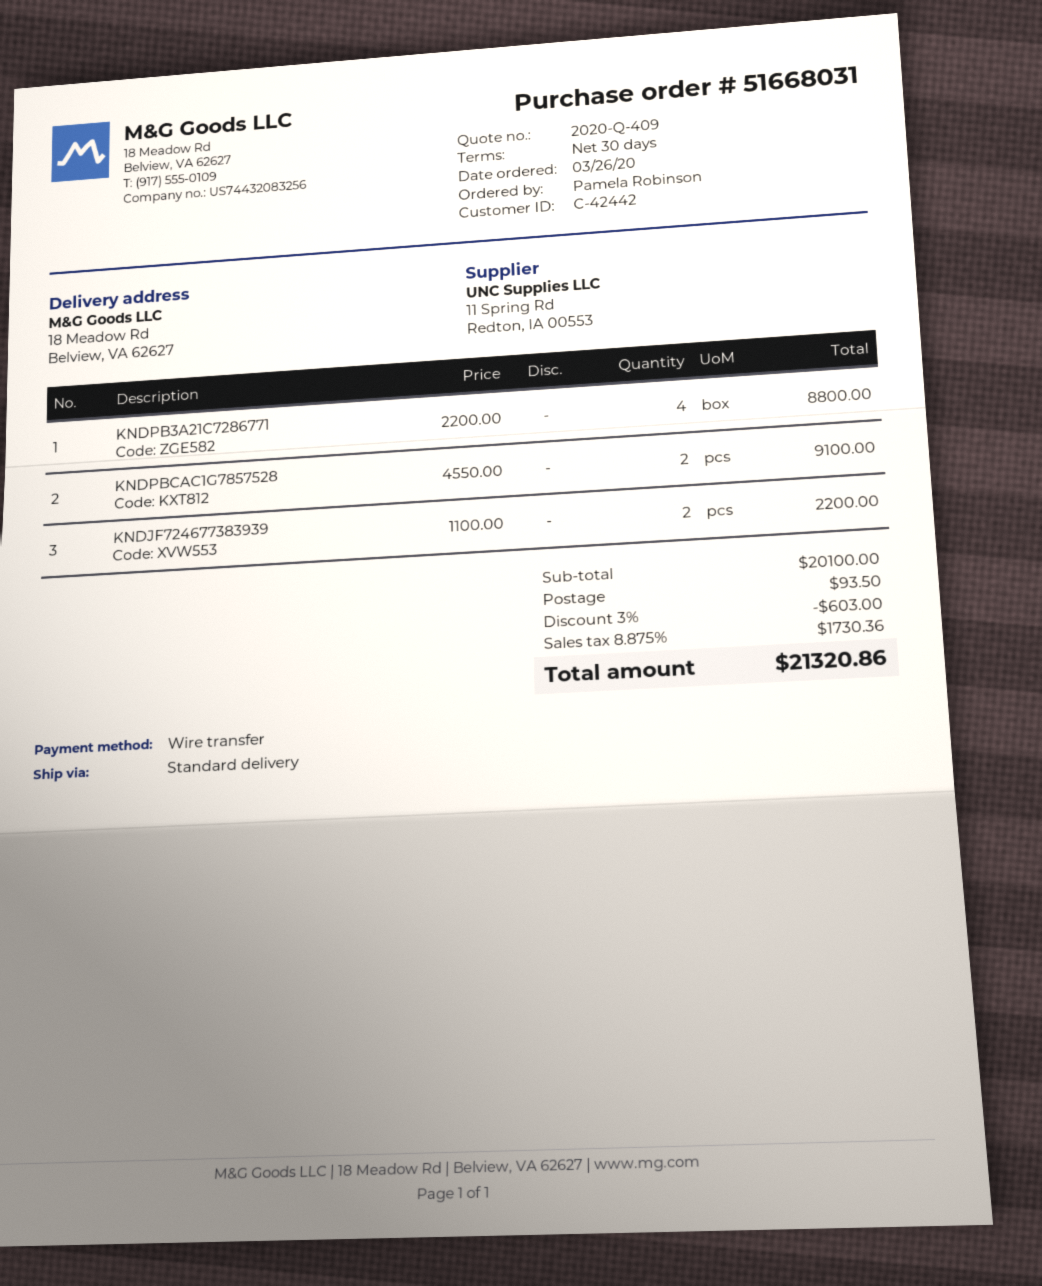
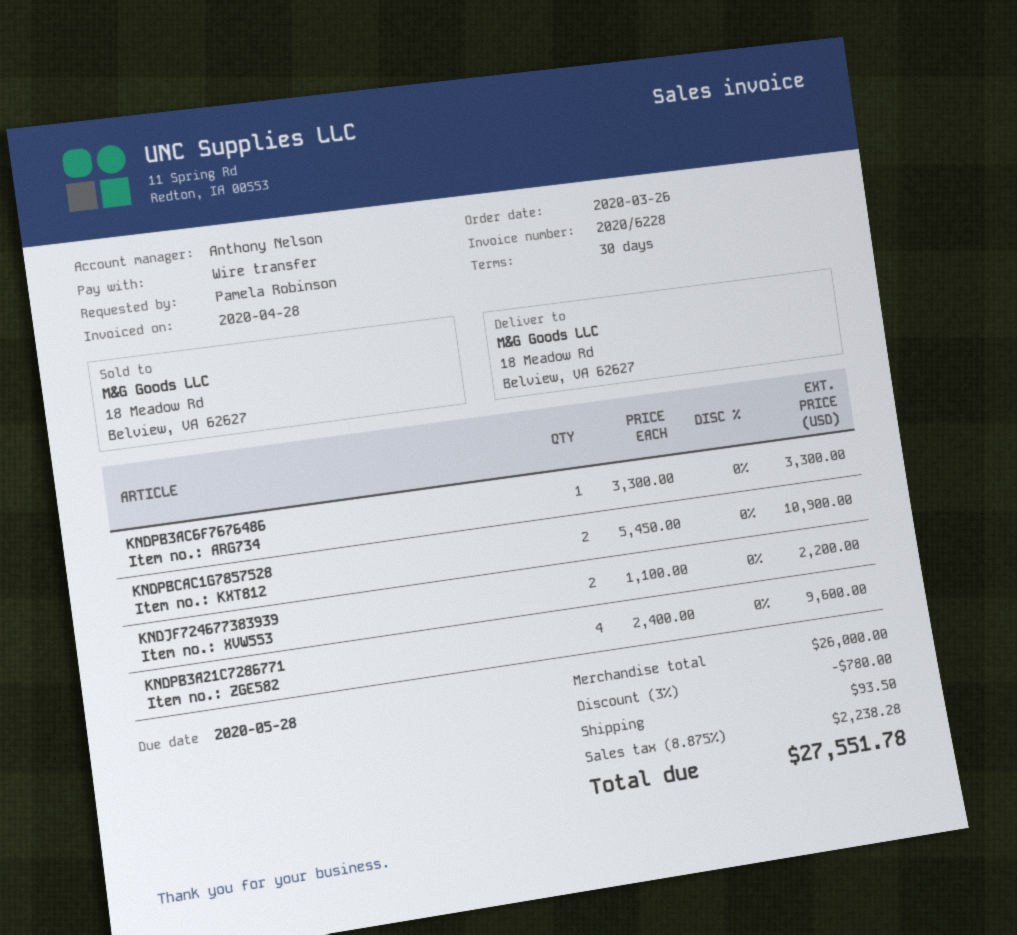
KNDPB3A21C7286771: 4 x 2200.00 = 8800.00 -> 4 x 2400.00 = 9600.00
KNDPBCAC1G7857528: 2 x 4550.00 = 9100.00 -> 2 x 5450.00 = 10900.00
KNDPB3AC6F7676486: none -> 1 x 3300.00 = 3300.00
subtotal: 20100.00 -> 26000.00
discount: 3% = 603.00 -> 3% = 780.00
tax: 8.875% = 1730.36 -> 8.875% = 2238.28
total: 21320.86 -> 27551.78

